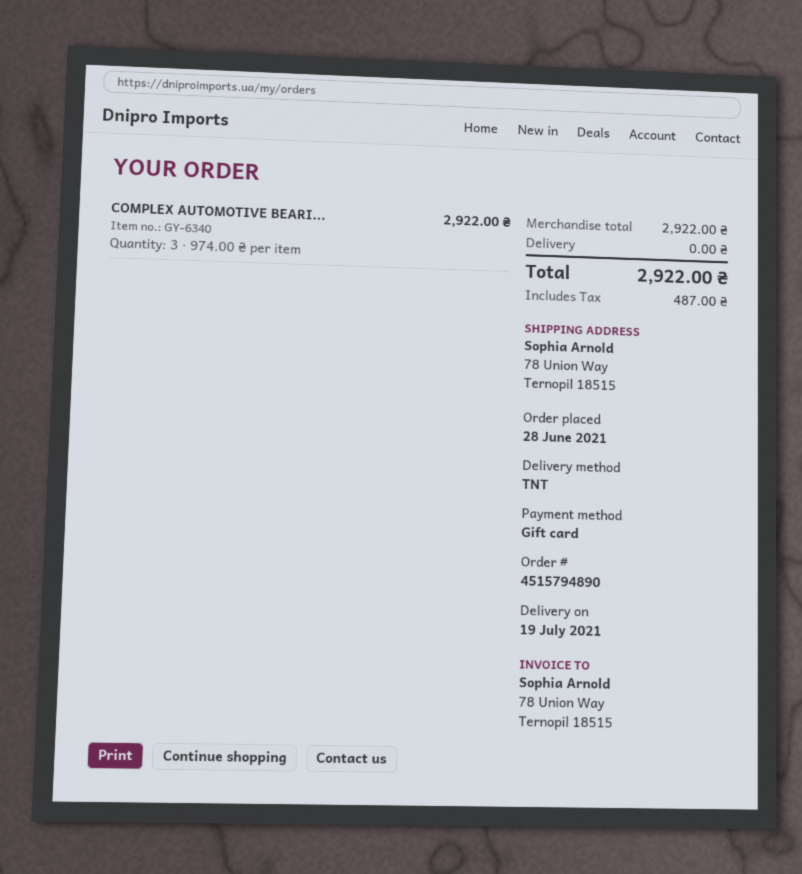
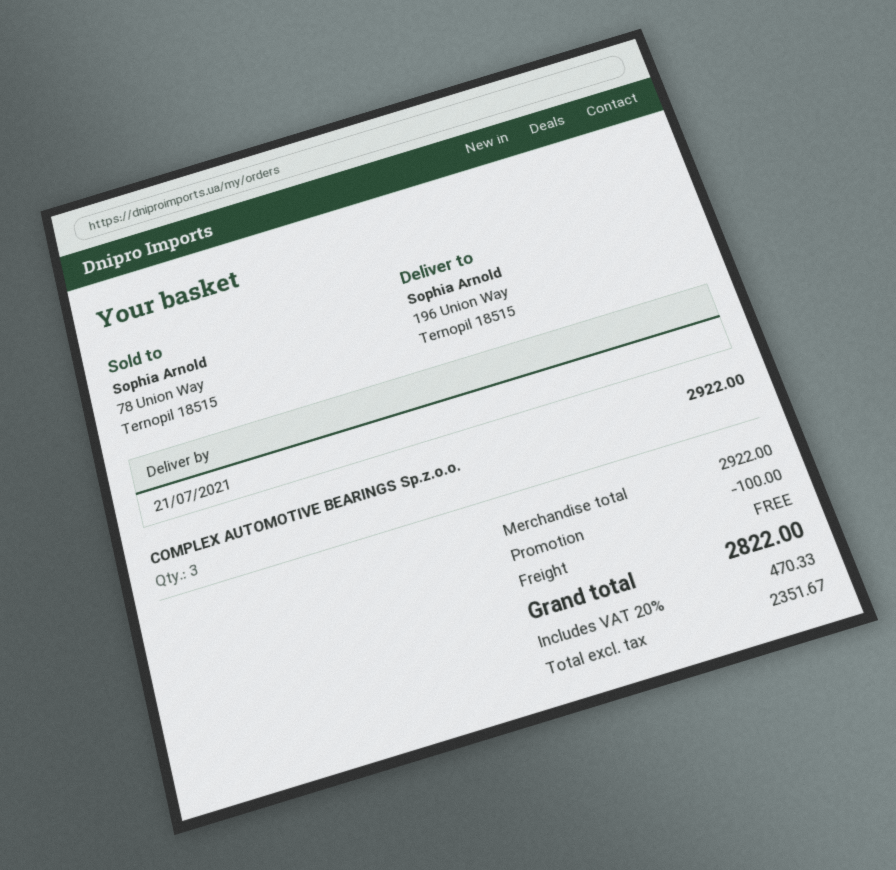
delivery date: 2021-07-19 -> 2021-07-21
ship to: 78 Union Way, Ternopil 18515 -> 196 Union Way, Ternopil 18515
discount: none -> 100.00
tax: 487.00 -> 470.33
total: 2922.00 -> 2822.00

